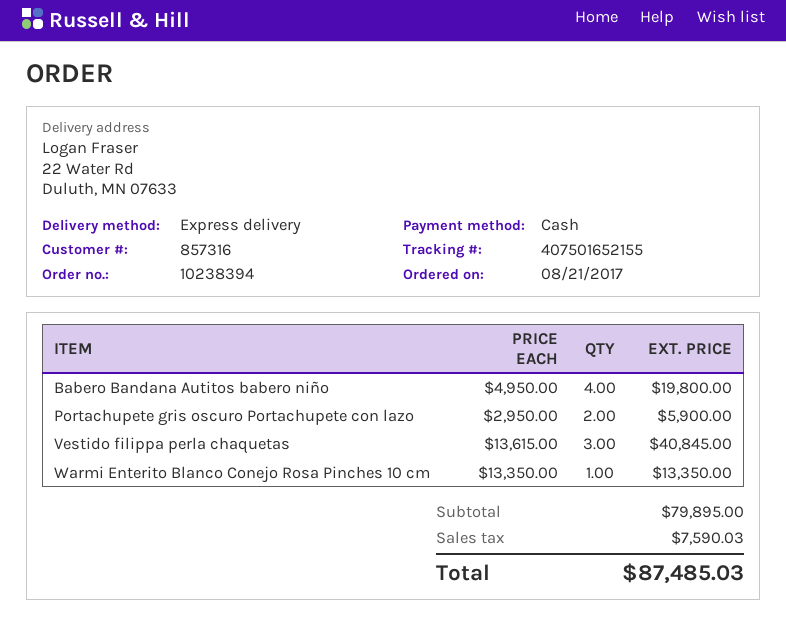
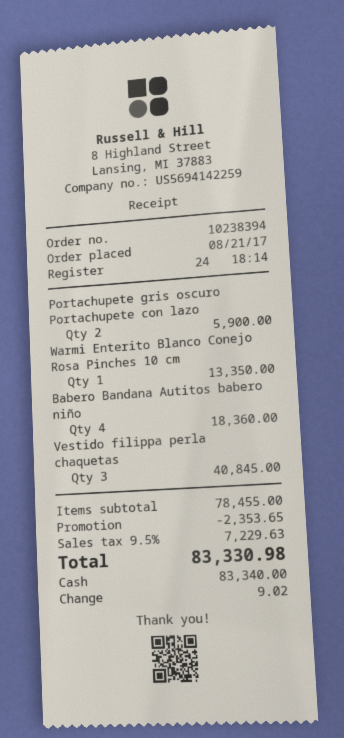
Babero Bandana Autitos babero niño: 4 for 19800.00 -> 4 for 18360.00
subtotal: 79895.00 -> 78455.00
discount: none -> 2353.65
tax: 7590.03 -> 7229.63
total: 87485.03 -> 83330.98

